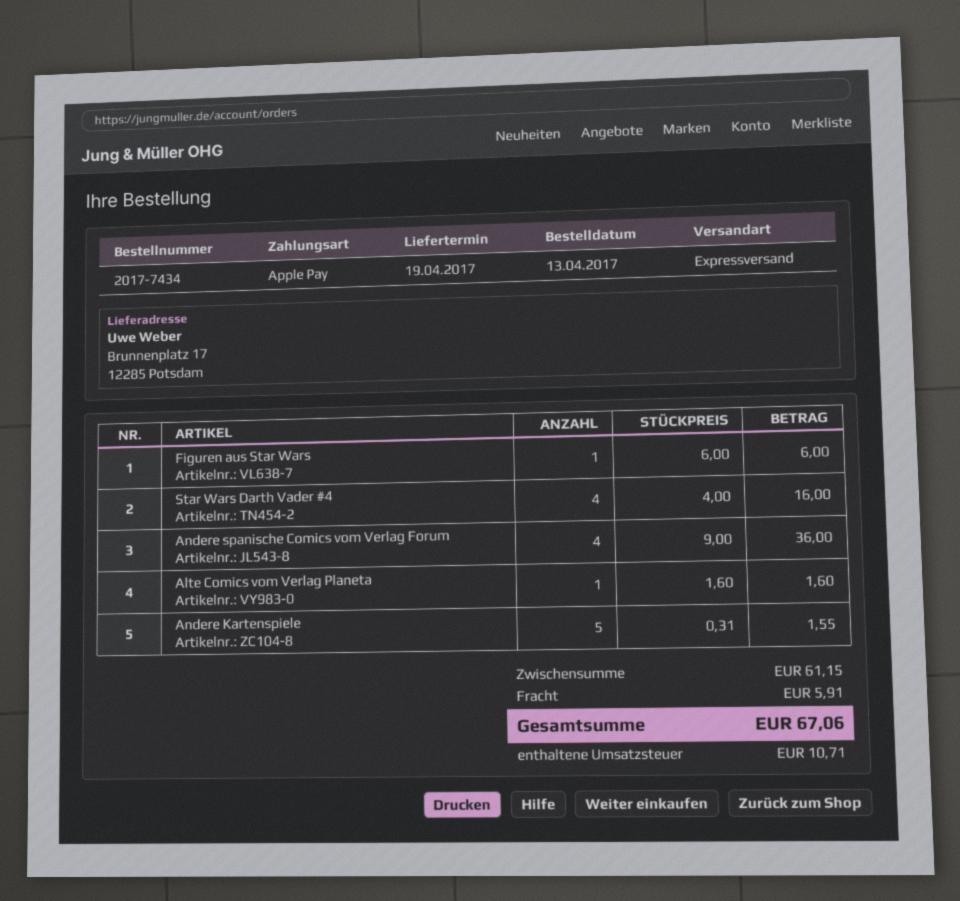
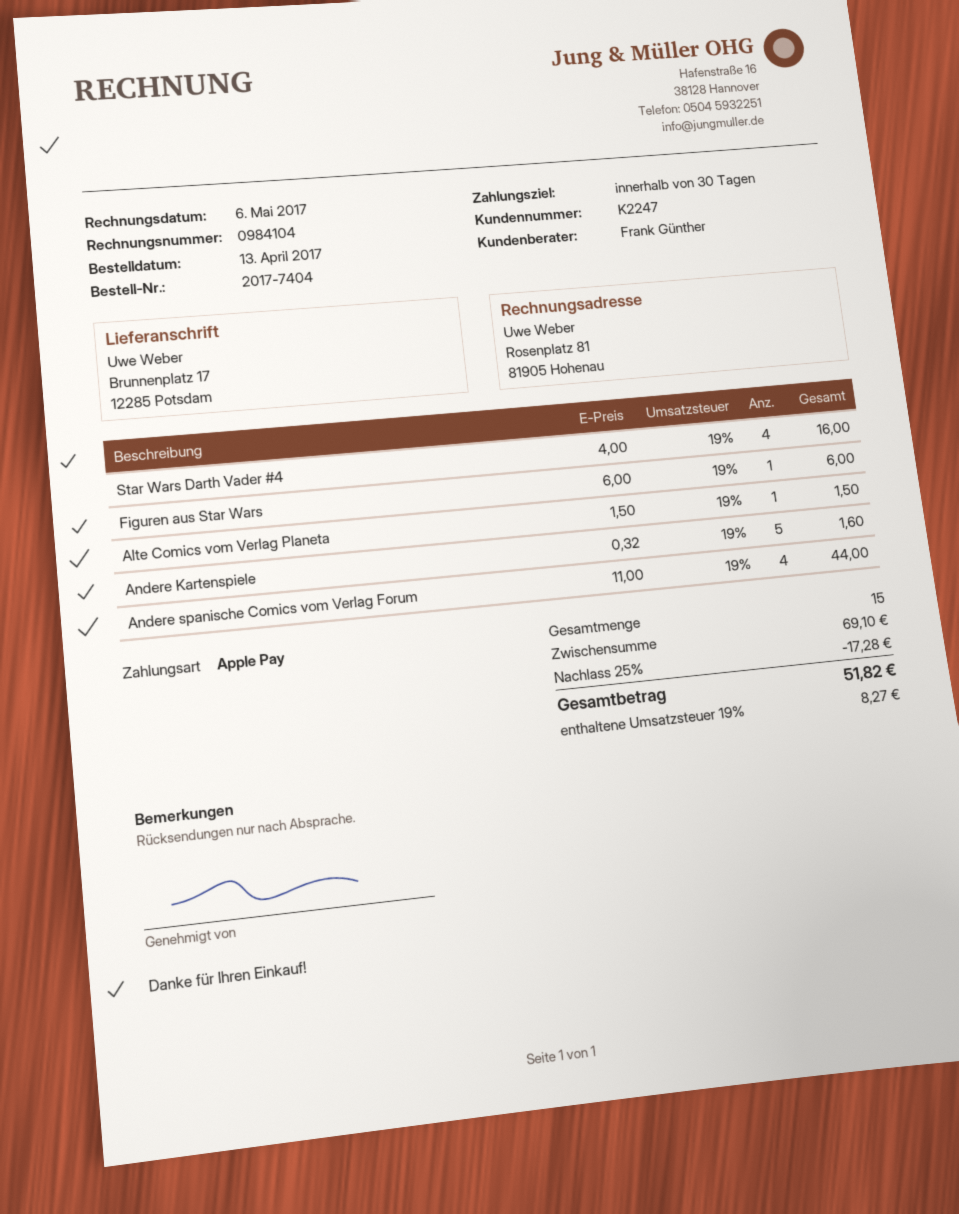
order number: 2017-7434 -> 2017-7404
Andere spanische Comics vom Verlag Forum: 4 x 9.00 = 36.00 -> 4 x 11.00 = 44.00
Alte Comics vom Verlag Planeta: 1 x 1.60 = 1.60 -> 1 x 1.50 = 1.50
Andere Kartenspiele: 5 x 0.31 = 1.55 -> 5 x 0.32 = 1.60
subtotal: 61.15 -> 69.10
discount: none -> 25% = 17.28
shipping: 5.91 -> none
tax: 10.71 -> 8.27
total: 67.06 -> 51.82

